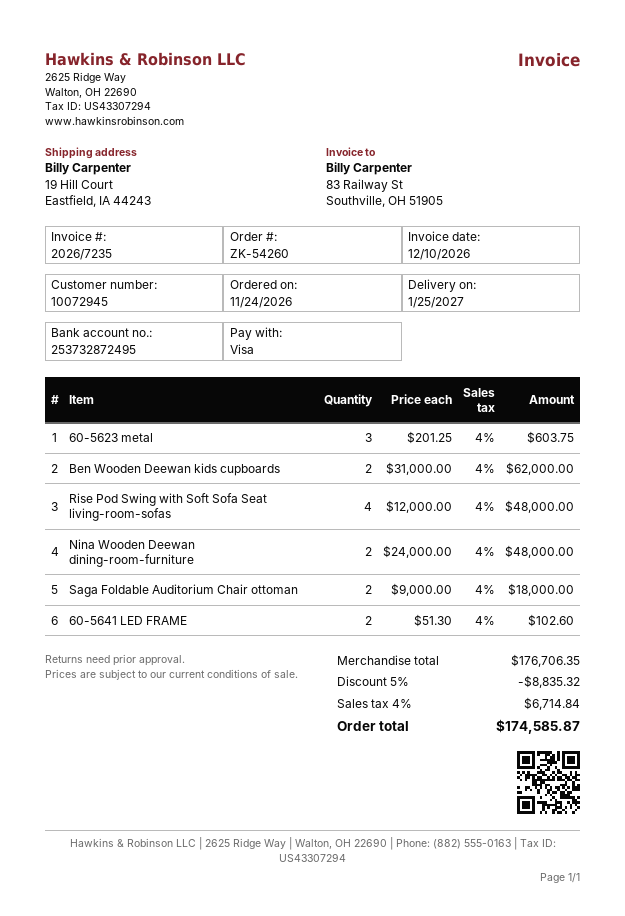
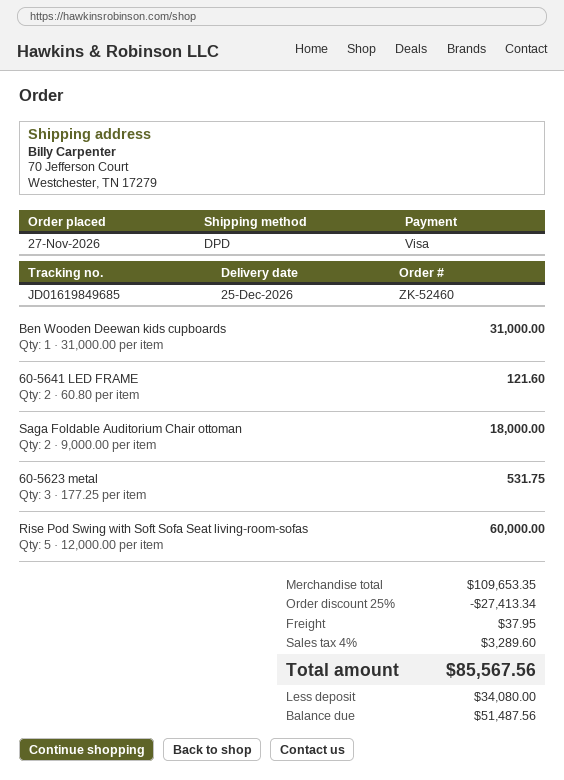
order number: ZK-54260 -> ZK-52460
order date: 2026-11-24 -> 2026-11-27
delivery date: 2027-01-25 -> 2026-12-25
ship to: 19 Hill Court, Eastfield, IA 44243 -> 70 Jefferson Court, Westchester, TN 17279
60-5623 metal: 3 x 201.25 = 603.75 -> 3 x 177.25 = 531.75
Ben Wooden Deewan kids cupboards: 2 x 31000.00 = 62000.00 -> 1 x 31000.00 = 31000.00
Rise Pod Swing with Soft Sofa Seat living-room-sofas: 4 x 12000.00 = 48000.00 -> 5 x 12000.00 = 60000.00
Nina Wooden Deewan dining-room-furniture: 2 x 24000.00 = 48000.00 -> none
60-5641 LED FRAME: 2 x 51.30 = 102.60 -> 2 x 60.80 = 121.60
subtotal: 176706.35 -> 109653.35
discount: 5% = 8835.32 -> 25% = 27413.34
shipping: none -> 37.95
tax: 4% = 6714.84 -> 4% = 3289.60
total: 174585.87 -> 85567.56

